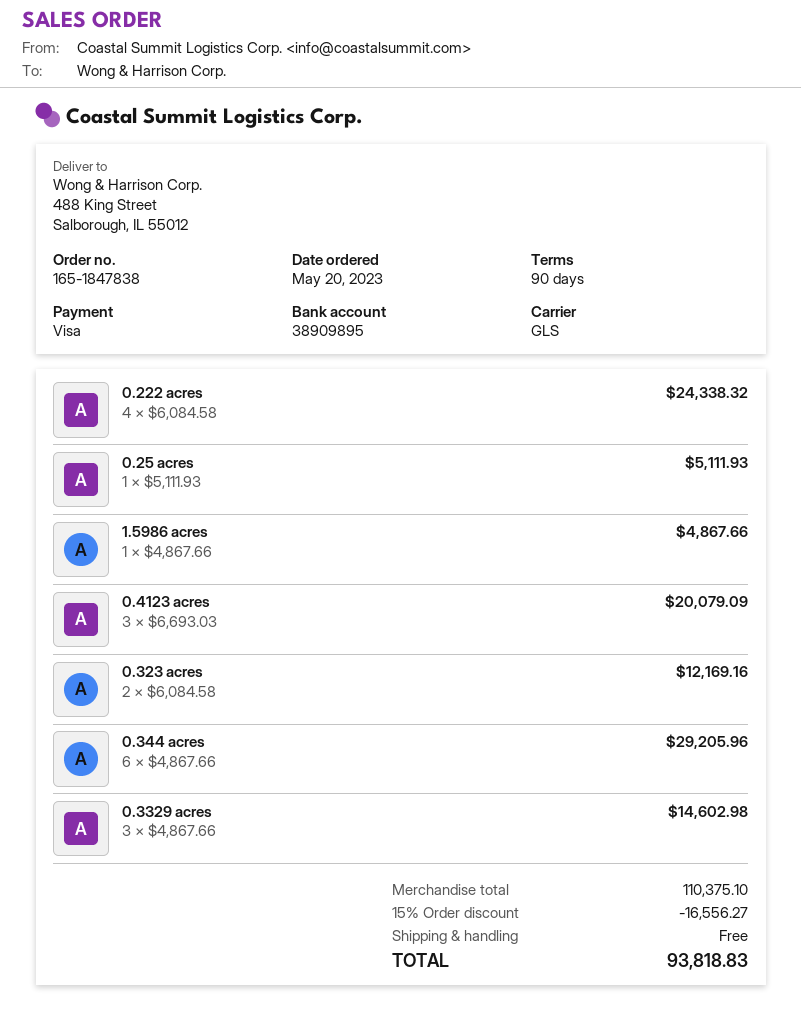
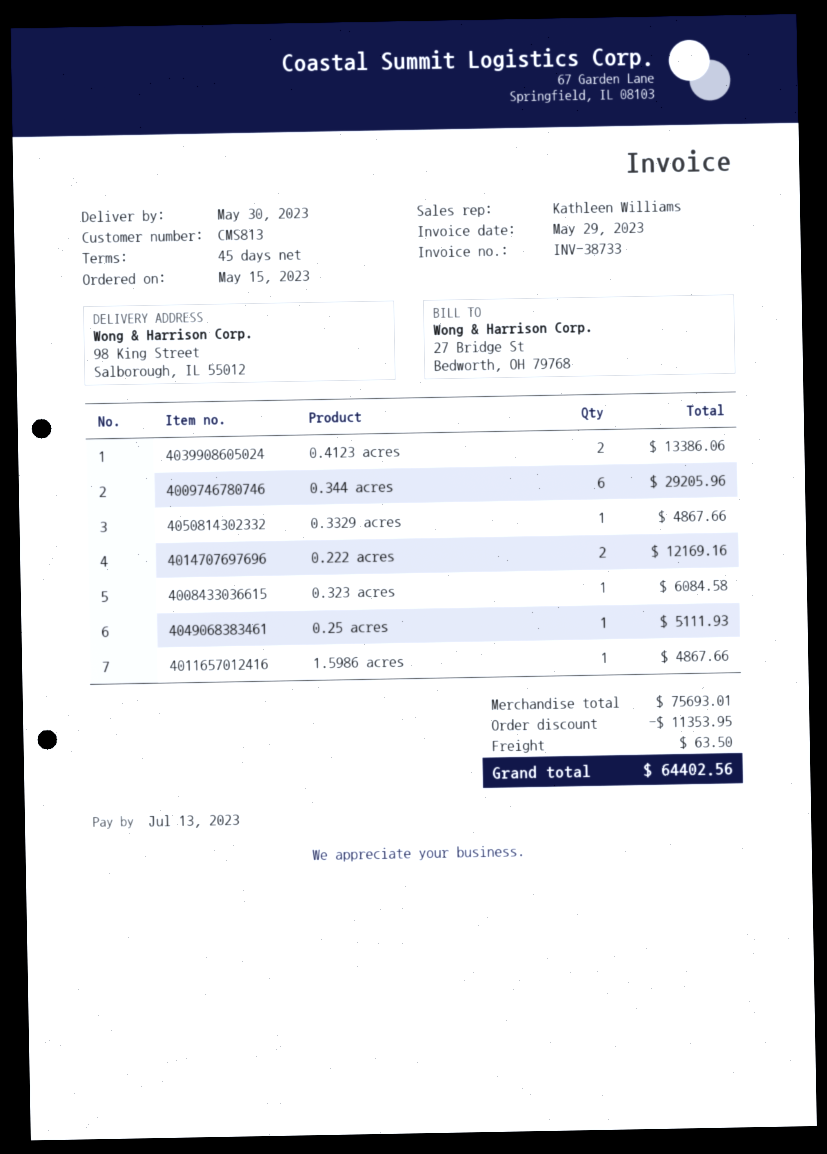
order date: 2023-05-20 -> 2023-05-15
payment terms: 90 days -> 45 days
ship to: 488 King Street, Salborough, IL 55012 -> 98 King Street, Salborough, IL 55012
0.222 acres: 4 for 24338.32 -> 2 for 12169.16
0.4123 acres: 3 for 20079.09 -> 2 for 13386.06
0.323 acres: 2 for 12169.16 -> 1 for 6084.58
0.3329 acres: 3 for 14602.98 -> 1 for 4867.66
subtotal: 110375.10 -> 75693.01
discount: 16556.27 -> 11353.95
shipping: 0.00 -> 63.50
total: 93818.83 -> 64402.56

